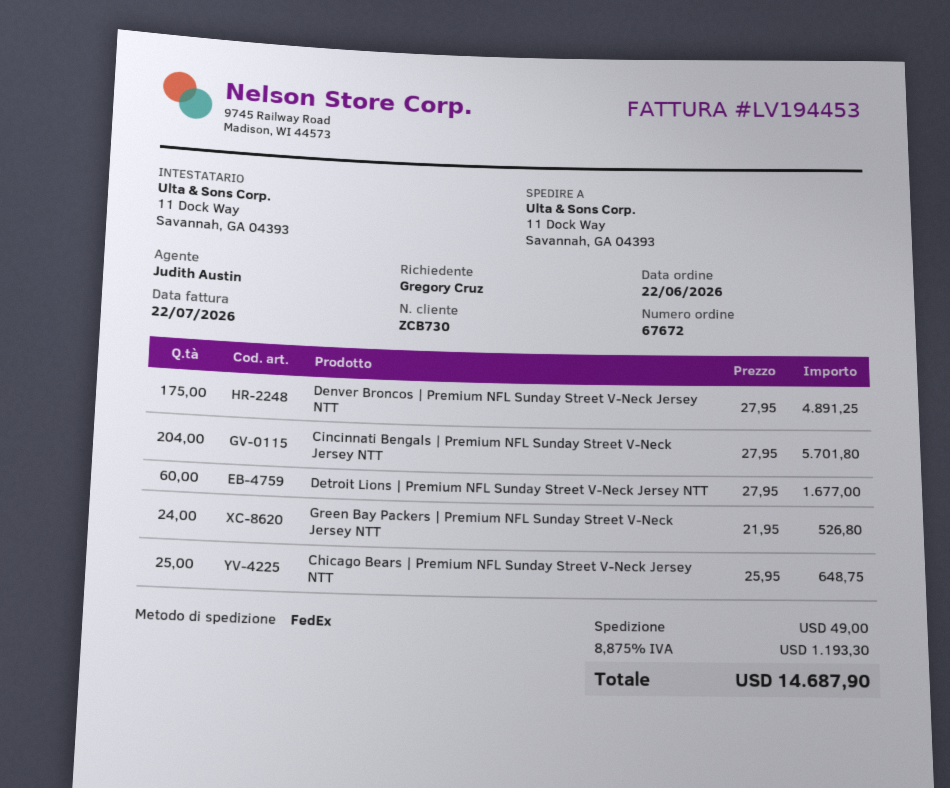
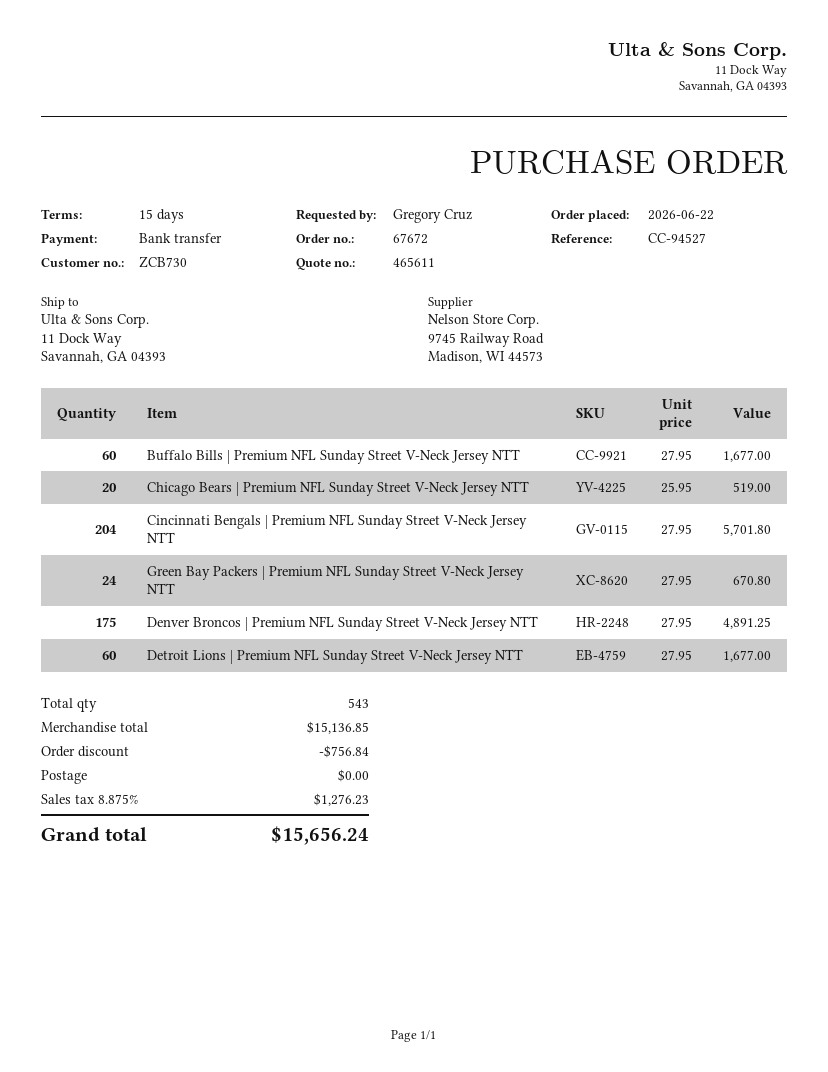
Green Bay Packers | Premium NFL Sunday Street V-Neck Jersey NTT: 24 x 21.95 = 526.80 -> 24 x 27.95 = 670.80
Chicago Bears | Premium NFL Sunday Street V-Neck Jersey NTT: 25 x 25.95 = 648.75 -> 20 x 25.95 = 519.00
Buffalo Bills | Premium NFL Sunday Street V-Neck Jersey NTT: none -> 60 x 27.95 = 1677.00
discount: none -> 756.84
shipping: 49.00 -> 0.00
tax: 8.875% = 1193.30 -> 8.875% = 1276.23
total: 14687.90 -> 15656.24

